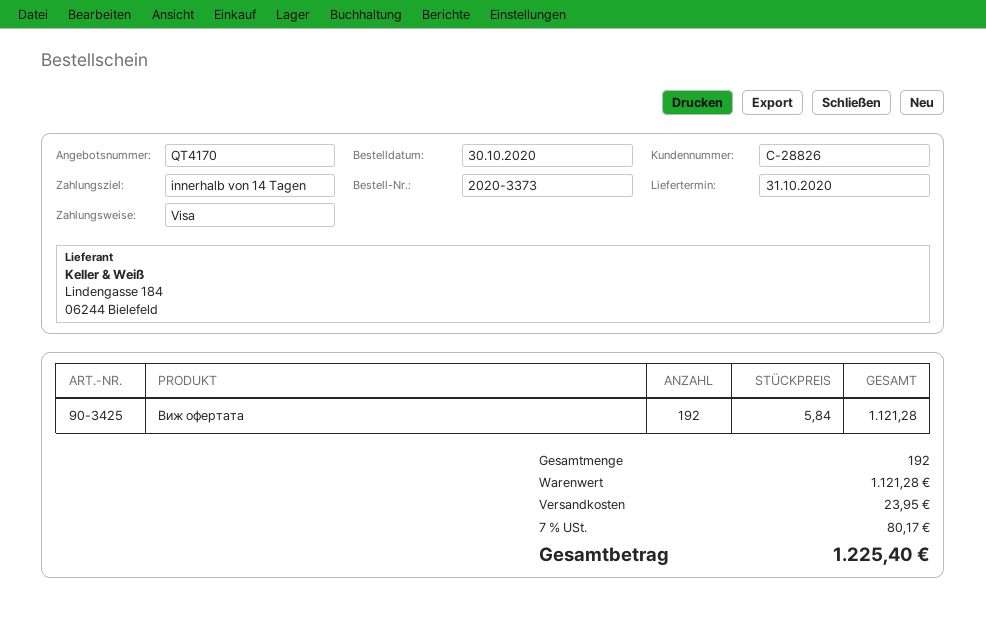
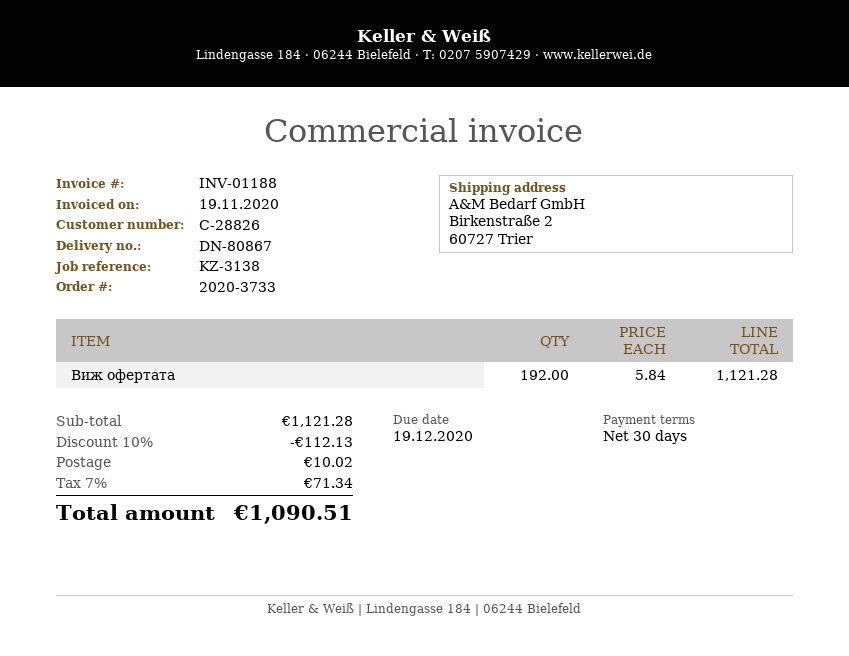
order number: 2020-3373 -> 2020-3733
payment terms: 14 days -> 30 days
discount: none -> 10% = 112.13
shipping: 23.95 -> 10.02
tax: 7% = 80.17 -> 7% = 71.34
total: 1225.40 -> 1090.51

